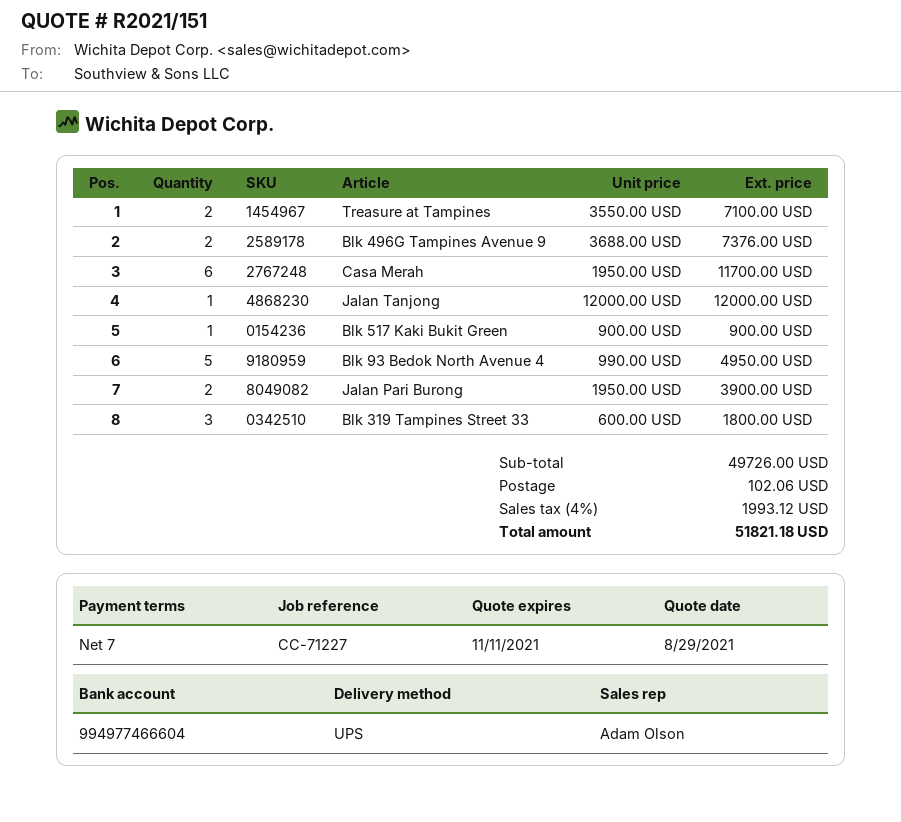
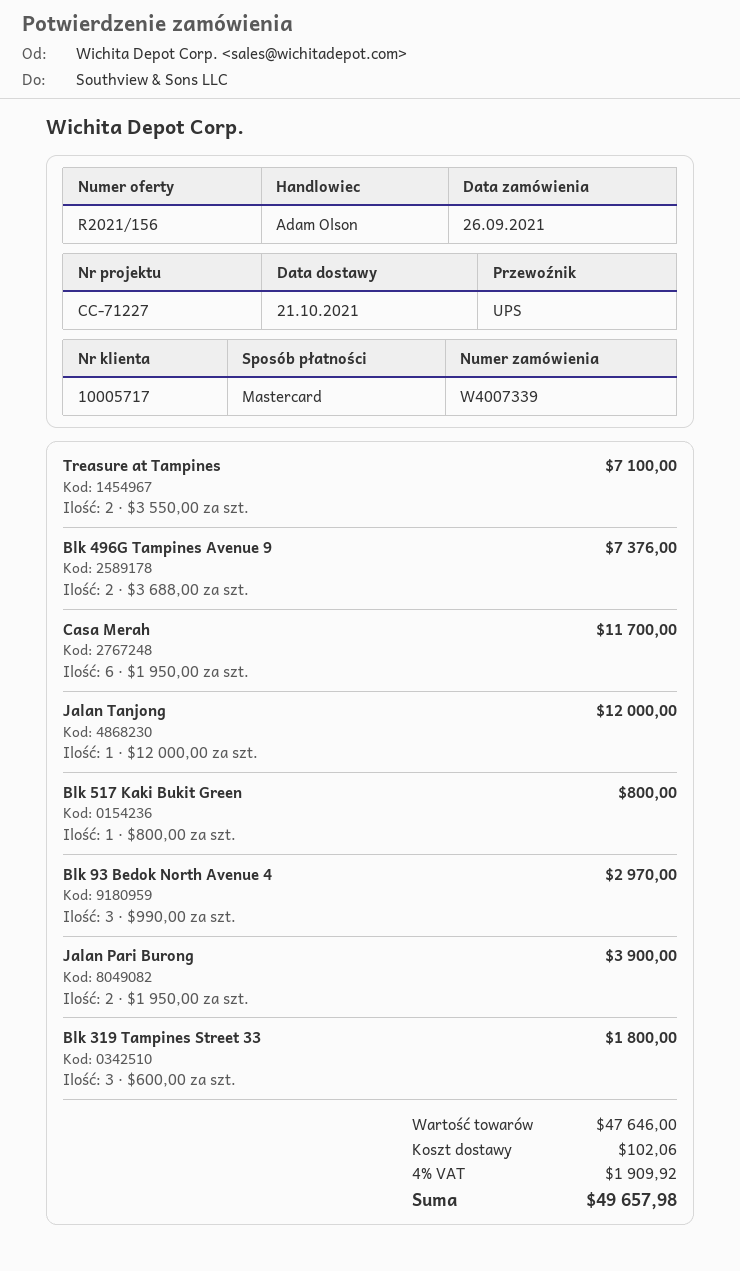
quote number: R2021/151 -> R2021/156
Blk 517 Kaki Bukit Green: 1 x 900.00 = 900.00 -> 1 x 800.00 = 800.00
Blk 93 Bedok North Avenue 4: 5 x 990.00 = 4950.00 -> 3 x 990.00 = 2970.00
subtotal: 49726.00 -> 47646.00
tax: 4% = 1993.12 -> 4% = 1909.92
total: 51821.18 -> 49657.98

